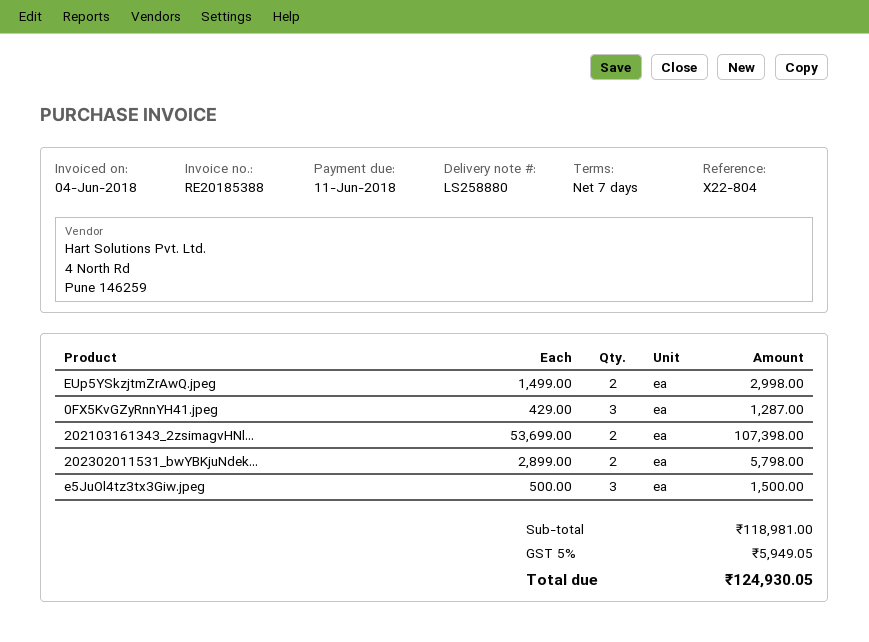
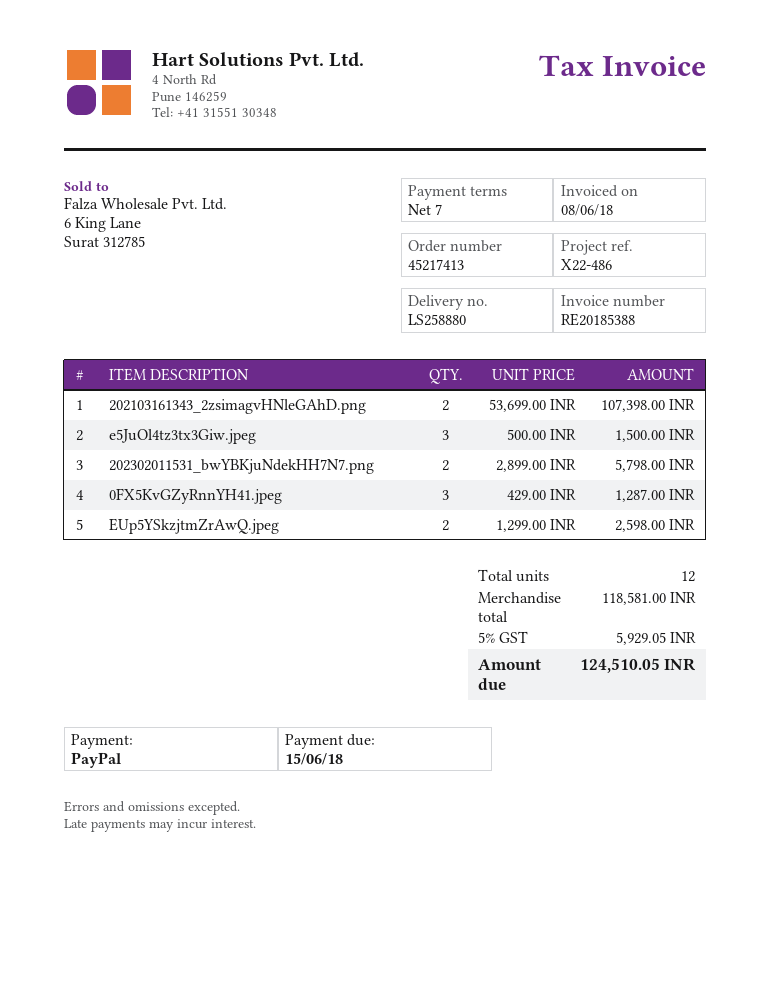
invoice date: 2018-06-04 -> 2018-06-08
due date: 2018-06-11 -> 2018-06-15
reference: X22-804 -> X22-486
EUp5YSkzjtmZrAwQ.jpeg: 2 x 1499.00 = 2998.00 -> 2 x 1299.00 = 2598.00
subtotal: 118981.00 -> 118581.00
tax: 5% = 5949.05 -> 5% = 5929.05
total: 124930.05 -> 124510.05

